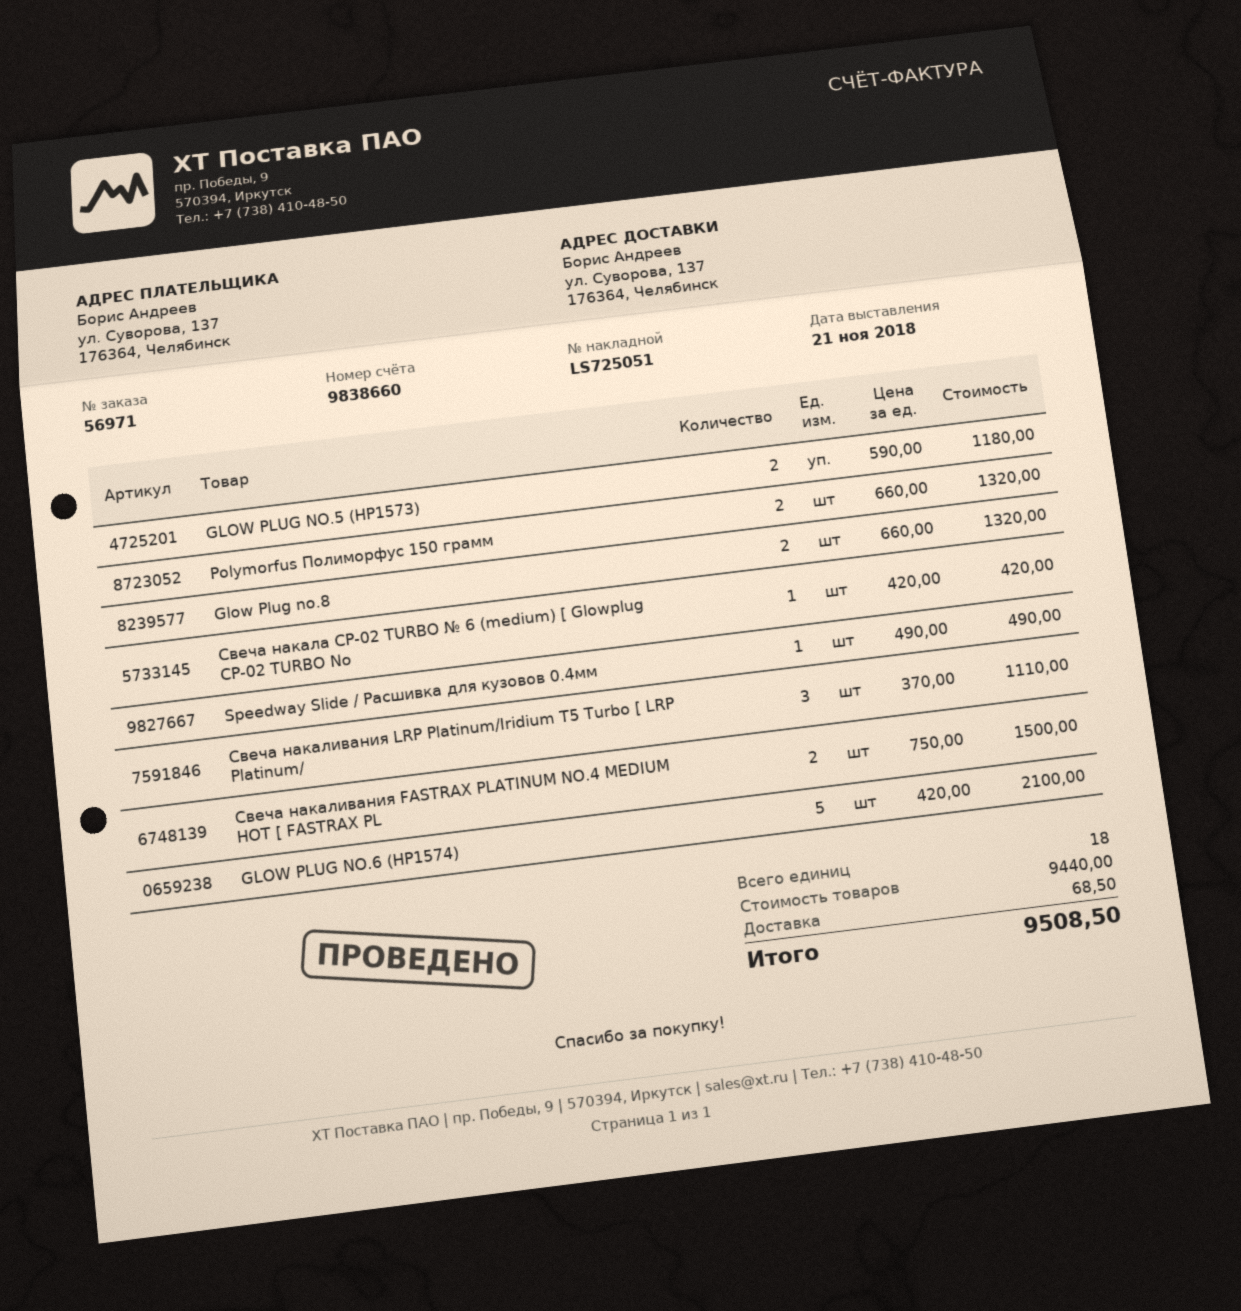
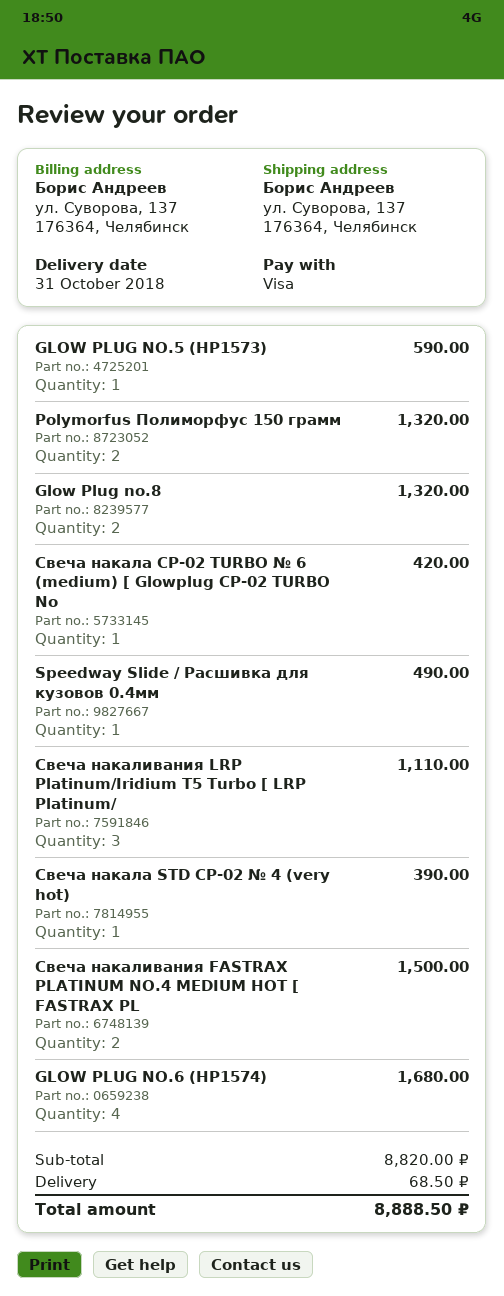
GLOW PLUG NO.5 (HP1573): 2 for 1180.00 -> 1 for 590.00
GLOW PLUG NO.6 (HP1574): 5 for 2100.00 -> 4 for 1680.00
Свеча накала STD CP-02 № 4 (very hot): none -> 1 for 390.00
subtotal: 9440.00 -> 8820.00
total: 9508.50 -> 8888.50

